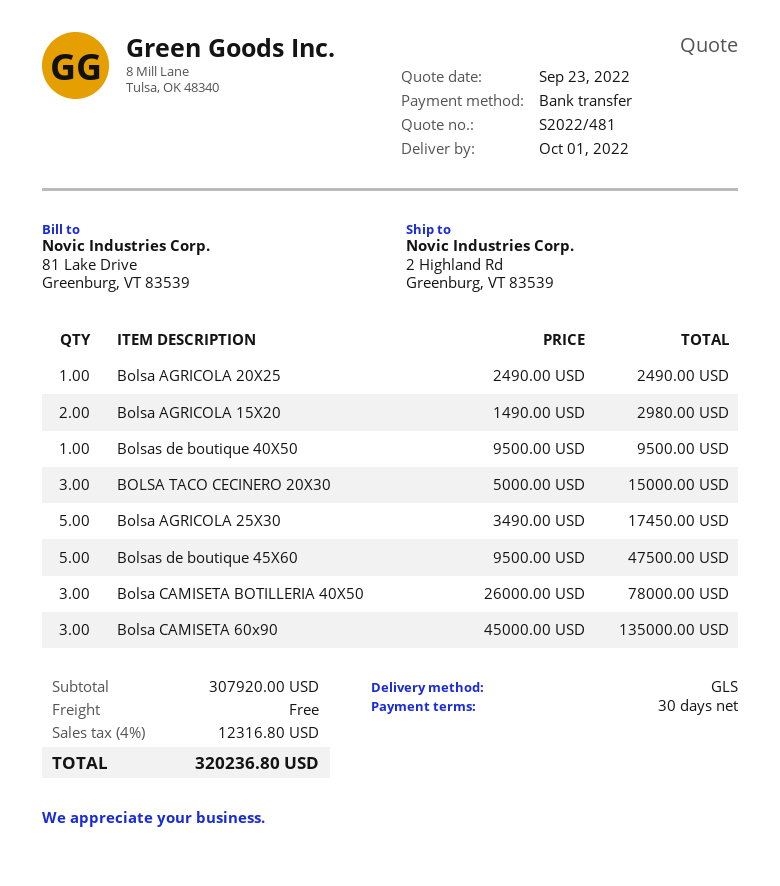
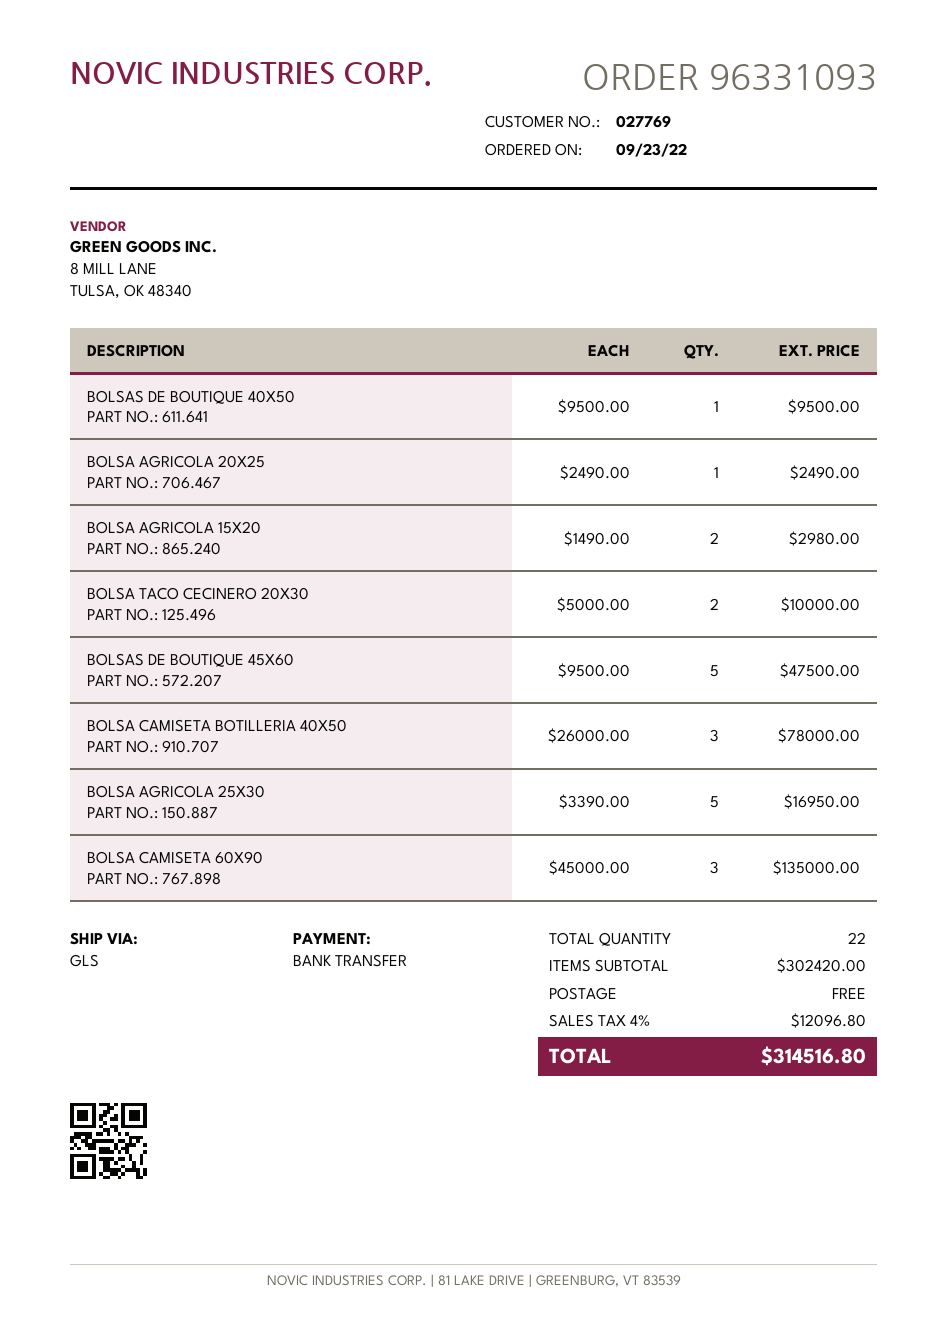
BOLSA TACO CECINERO 20X30: 3 x 5000.00 = 15000.00 -> 2 x 5000.00 = 10000.00
Bolsa AGRICOLA 25X30: 5 x 3490.00 = 17450.00 -> 5 x 3390.00 = 16950.00
subtotal: 307920.00 -> 302420.00
tax: 4% = 12316.80 -> 4% = 12096.80
total: 320236.80 -> 314516.80

